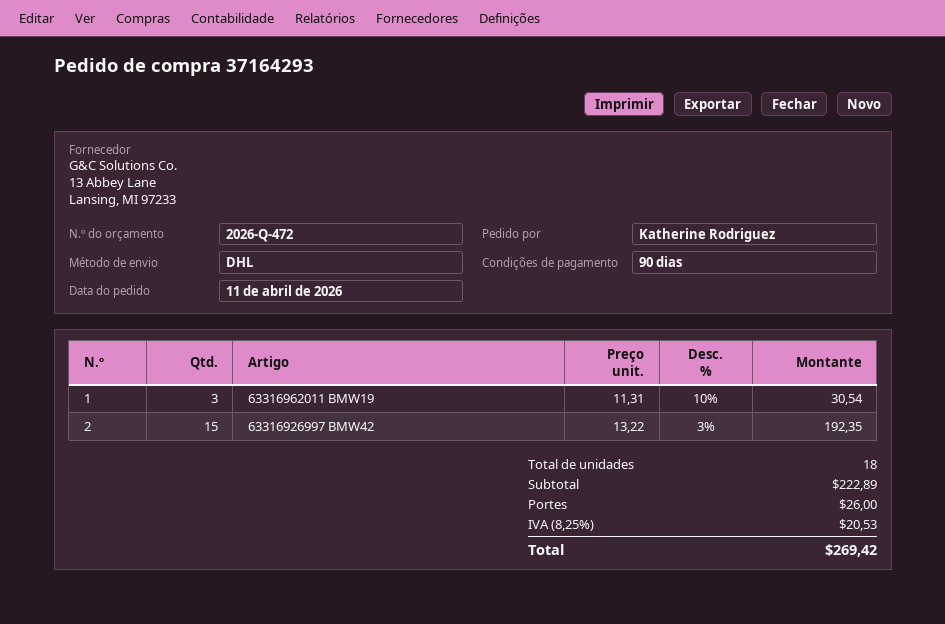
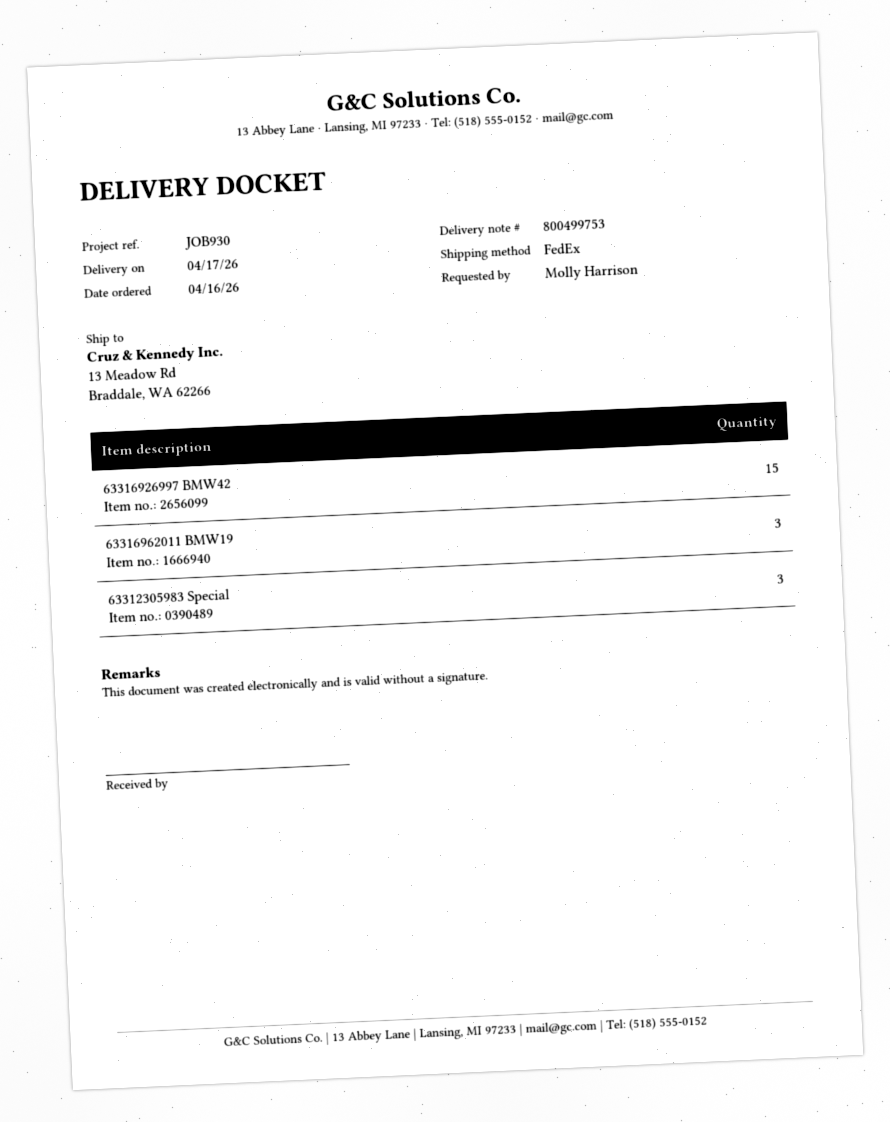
order date: 2026-04-11 -> 2026-04-16
ordered by: Katherine Rodriguez -> Molly Harrison
shipping method: DHL -> FedEx
63312305983 Special: none -> 3

